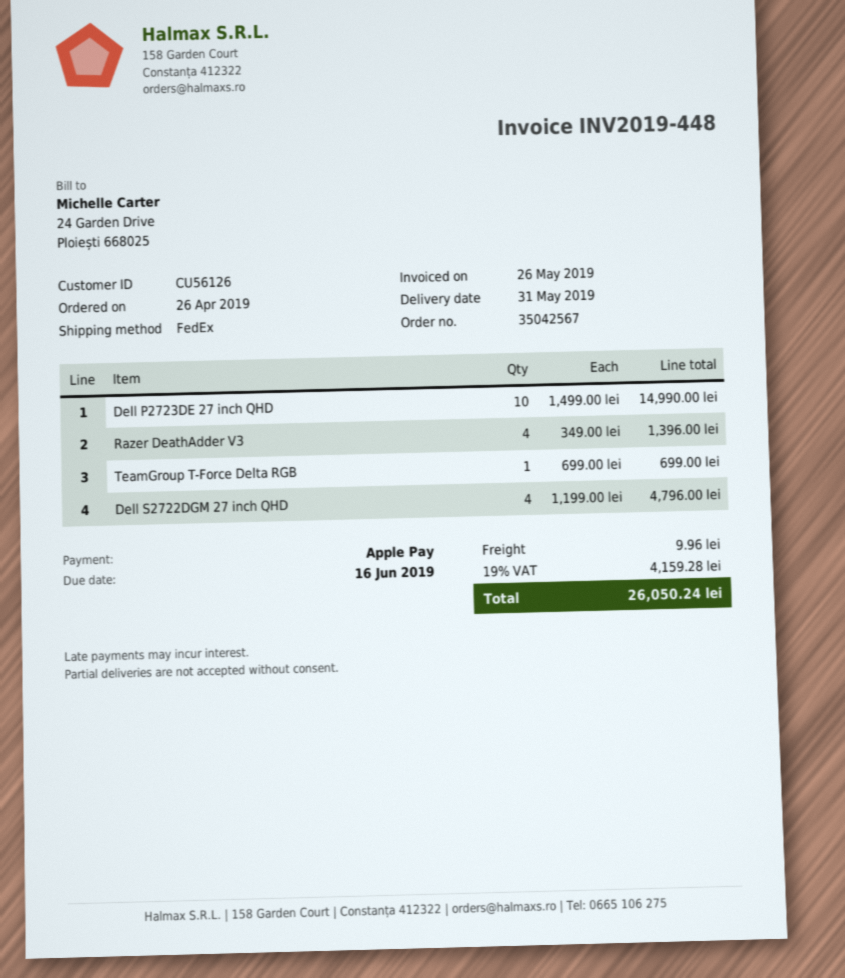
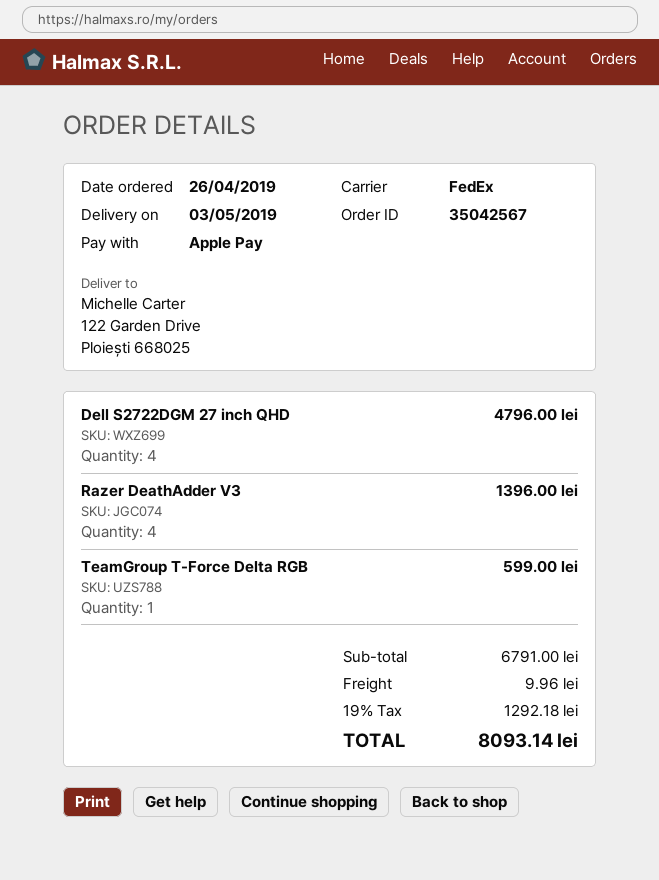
delivery date: 2019-05-31 -> 2019-05-03
Dell P2723DE 27 inch QHD: 10 for 14990.00 -> none
TeamGroup T-Force Delta RGB: 1 for 699.00 -> 1 for 599.00
tax: 19% = 4159.28 -> 19% = 1292.18
total: 26050.24 -> 8093.14

